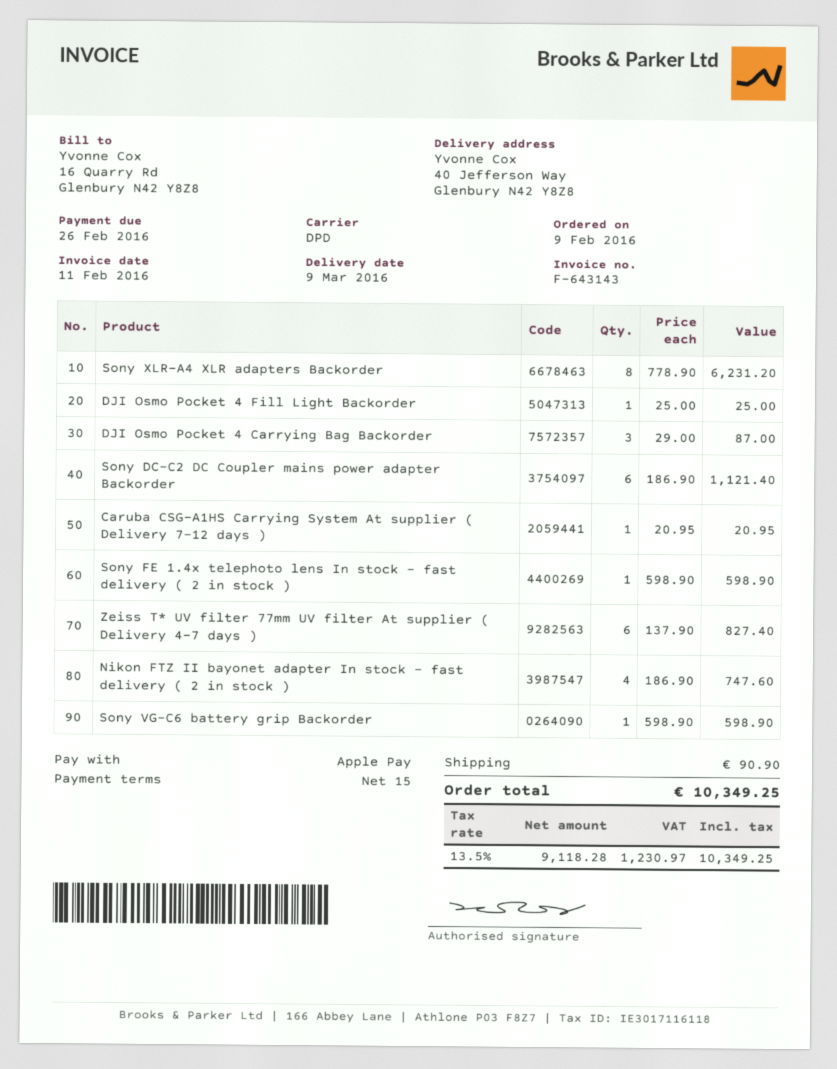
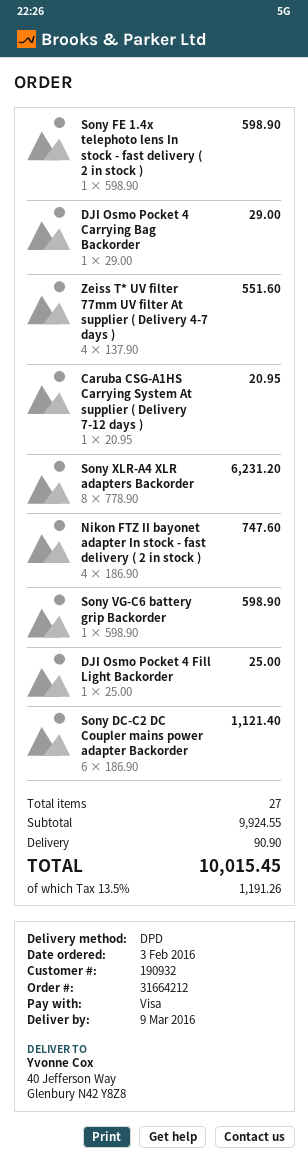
order date: 2016-02-09 -> 2016-02-03
payment method: Apple Pay -> Visa
DJI Osmo Pocket 4 Carrying Bag Backorder: 3 x 29.00 = 87.00 -> 1 x 29.00 = 29.00
Zeiss T* UV filter 77mm UV filter At supplier ( Delivery 4-7 days ): 6 x 137.90 = 827.40 -> 4 x 137.90 = 551.60
tax: 13.5% = 1230.97 -> 13.5% = 1191.26
total: 10349.25 -> 10015.45

